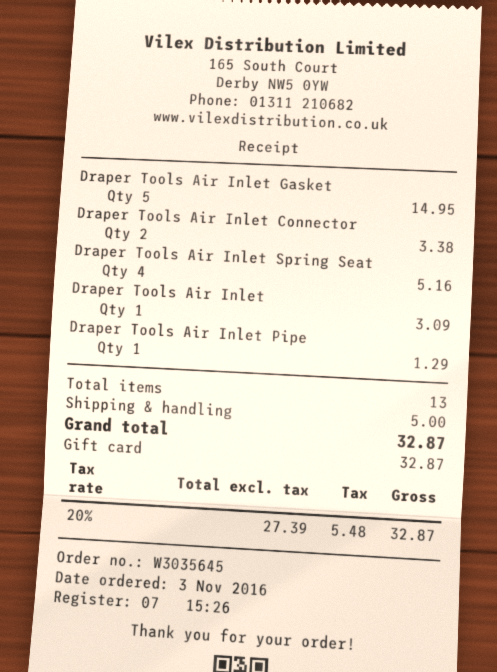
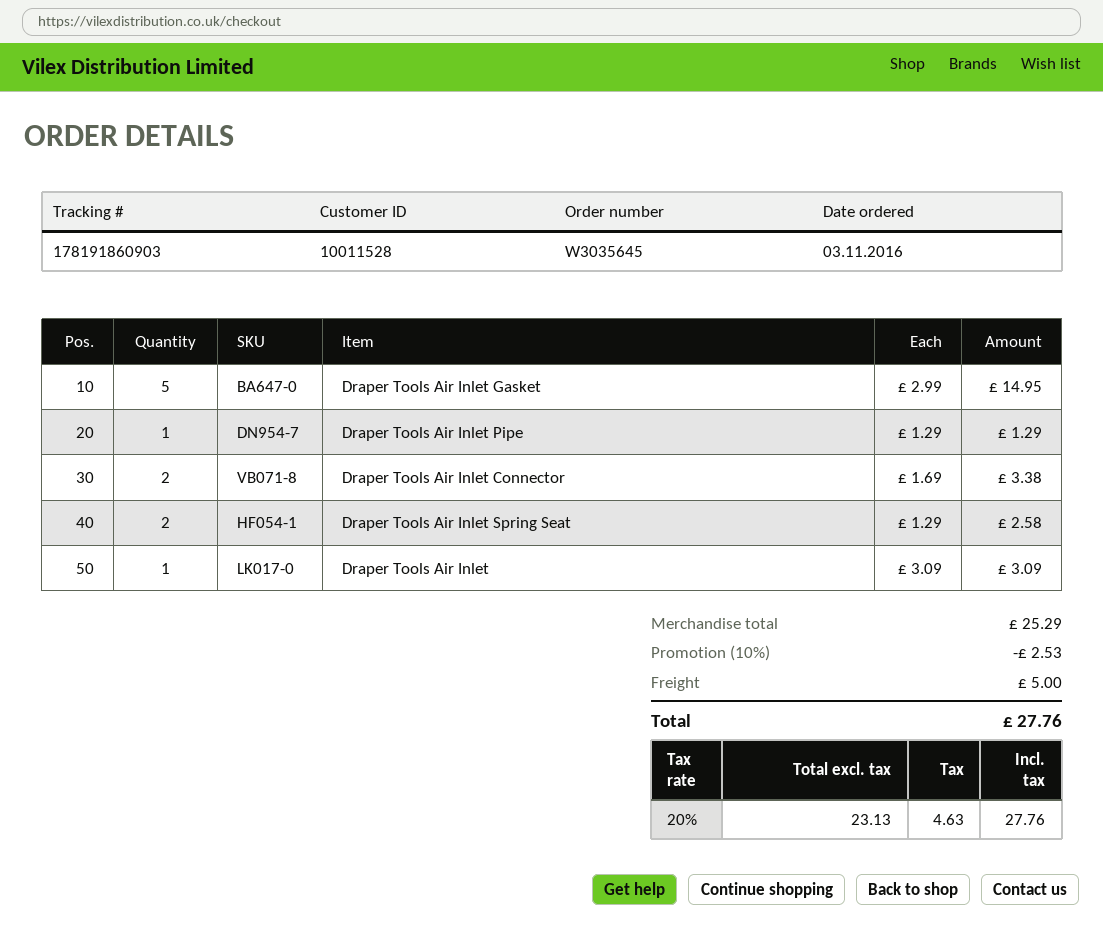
Draper Tools Air Inlet Spring Seat: 4 for 5.16 -> 2 for 2.58
discount: none -> 10% = 2.53
net: 27.39 -> 23.13
tax: 20% = 5.48 -> 20% = 4.63
total: 32.87 -> 27.76

